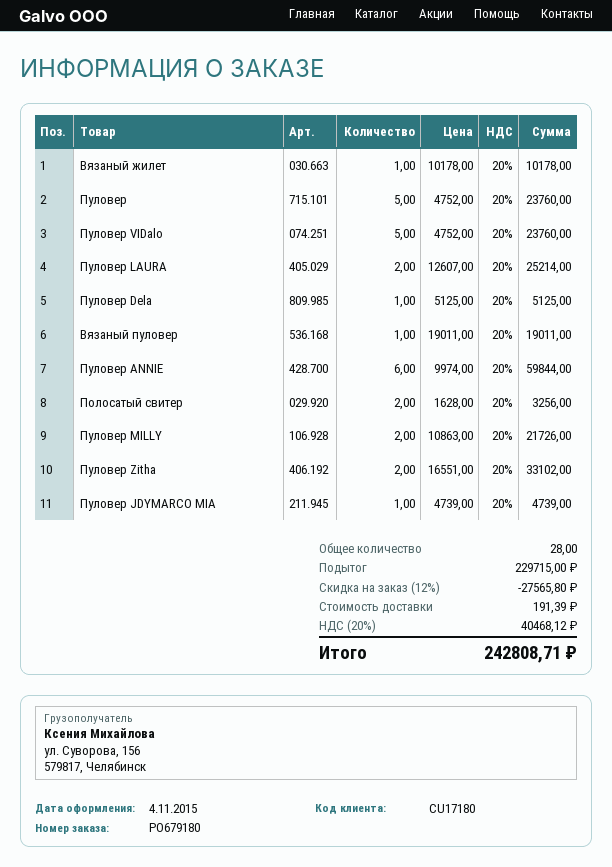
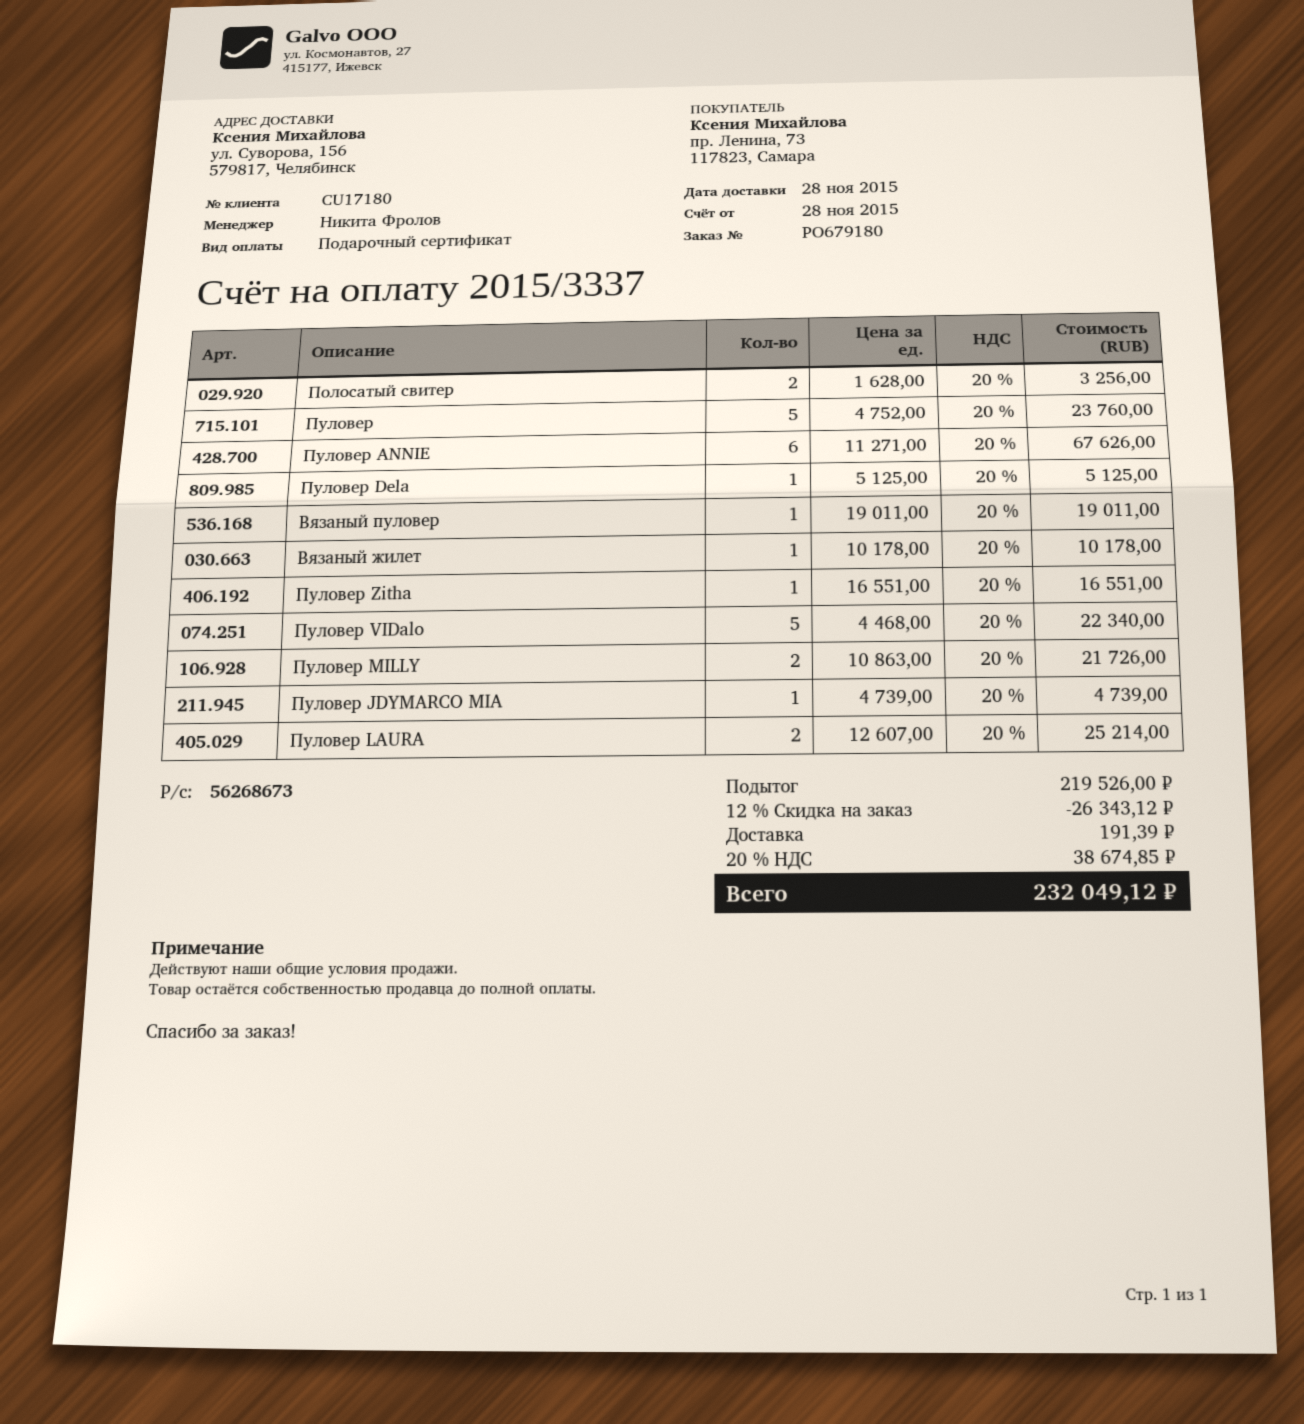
Пуловер VIDalo: 5 x 4752.00 = 23760.00 -> 5 x 4468.00 = 22340.00
Пуловер ANNIE: 6 x 9974.00 = 59844.00 -> 6 x 11271.00 = 67626.00
Пуловер Zitha: 2 x 16551.00 = 33102.00 -> 1 x 16551.00 = 16551.00
subtotal: 229715.00 -> 219526.00
discount: 12% = 27565.80 -> 12% = 26343.12
tax: 20% = 40468.12 -> 20% = 38674.85
total: 242808.71 -> 232049.12

